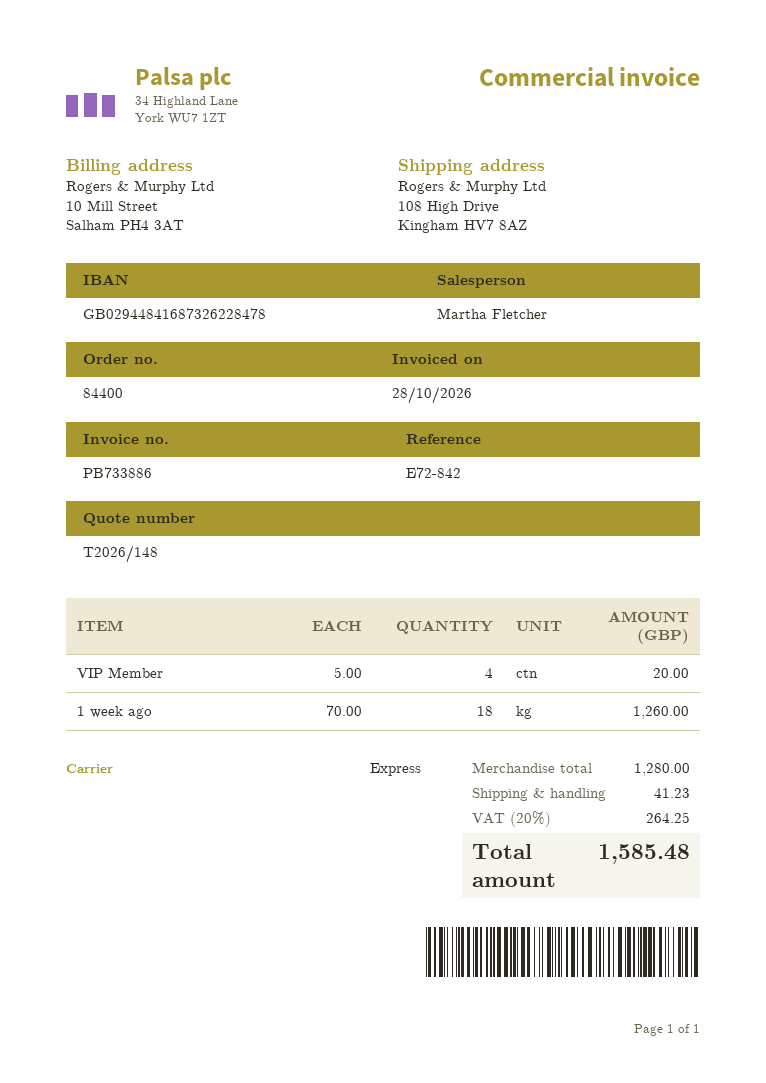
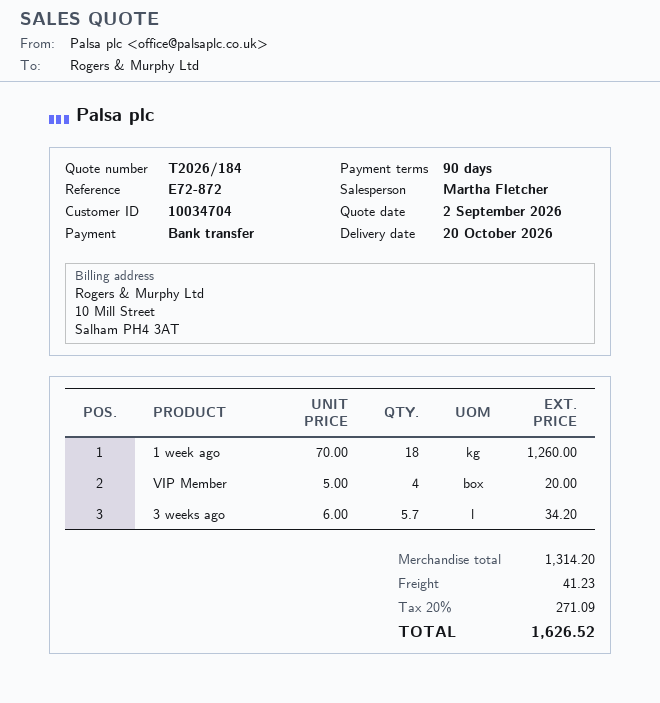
quote number: T2026/148 -> T2026/184
reference: E72-842 -> E72-872
3 weeks ago: none -> 5.7 x 6.00 = 34.20
subtotal: 1280.00 -> 1314.20
tax: 20% = 264.25 -> 20% = 271.09
total: 1585.48 -> 1626.52

